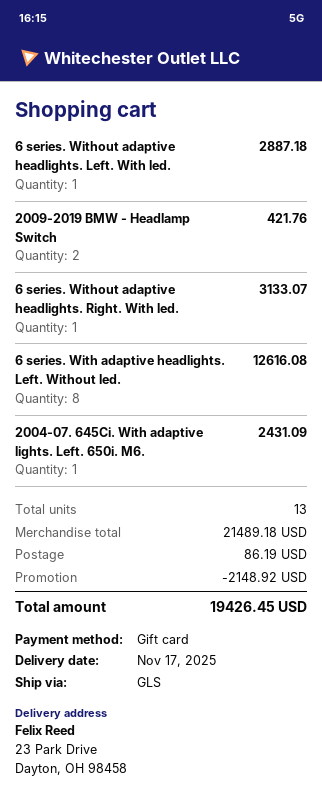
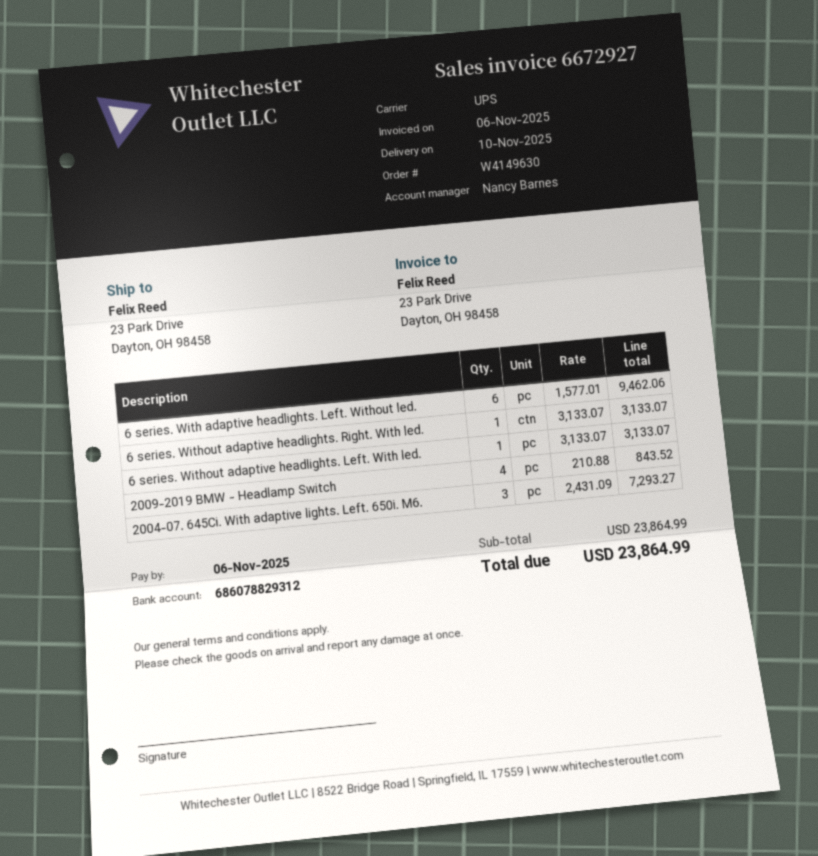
delivery date: 2025-11-17 -> 2025-11-10
shipping method: GLS -> UPS
6 series. Without adaptive headlights. Left. With led.: 1 for 2887.18 -> 1 for 3133.07
2009-2019 BMW - Headlamp Switch: 2 for 421.76 -> 4 for 843.52
6 series. With adaptive headlights. Left. Without led.: 8 for 12616.08 -> 6 for 9462.06
2004-07. 645Ci. With adaptive lights. Left. 650i. M6.: 1 for 2431.09 -> 3 for 7293.27
subtotal: 21489.18 -> 23864.99
discount: 2148.92 -> none
shipping: 86.19 -> none
total: 19426.45 -> 23864.99

